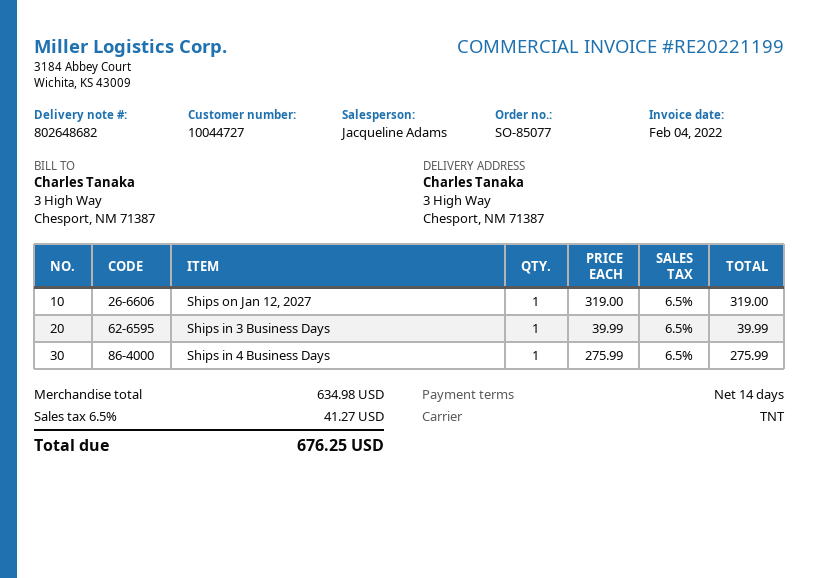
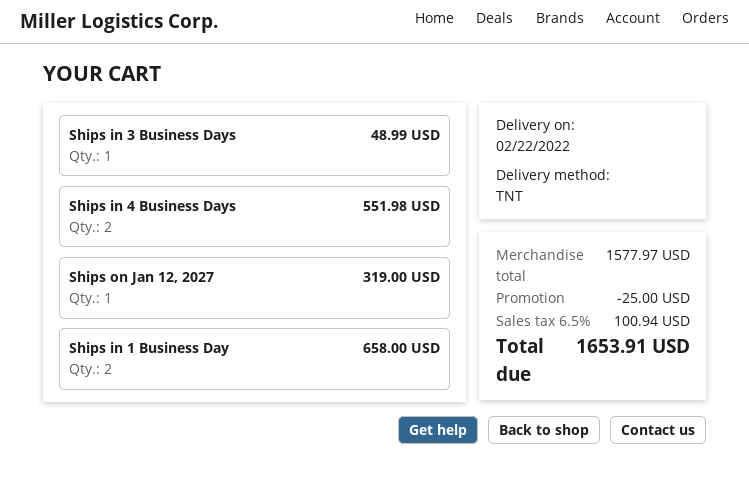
Ships in 3 Business Days: 1 for 39.99 -> 1 for 48.99
Ships in 4 Business Days: 1 for 275.99 -> 2 for 551.98
Ships in 1 Business Day: none -> 2 for 658.00
subtotal: 634.98 -> 1577.97
discount: none -> 25.00
tax: 6.5% = 41.27 -> 6.5% = 100.94
total: 676.25 -> 1653.91

